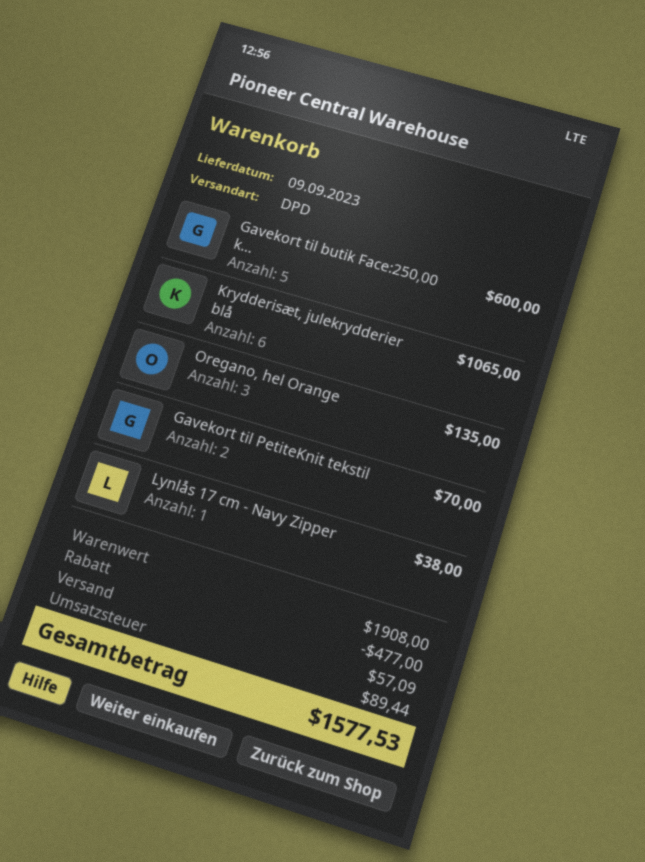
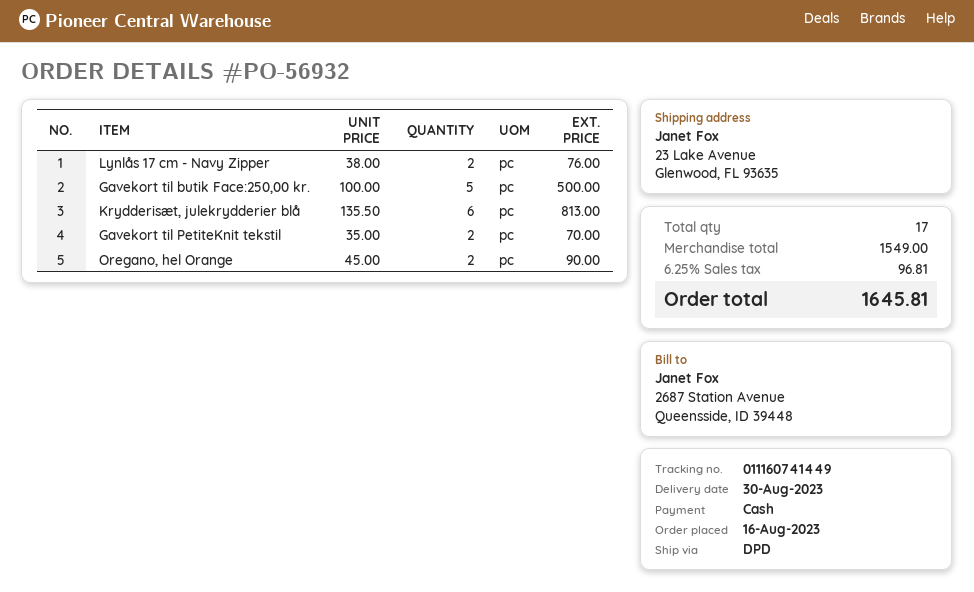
delivery date: 2023-09-09 -> 2023-08-30
Gavekort til butik Face:250,00 k...: 5 for 600.00 -> 5 for 500.00
Krydderisæt, julekrydderier blå: 6 for 1065.00 -> 6 for 813.00
Oregano, hel Orange: 3 for 135.00 -> 2 for 90.00
Lynlås 17 cm - Navy Zipper: 1 for 38.00 -> 2 for 76.00
subtotal: 1908.00 -> 1549.00
discount: 477.00 -> none
shipping: 57.09 -> none
tax: 89.44 -> 96.81
total: 1577.53 -> 1645.81

